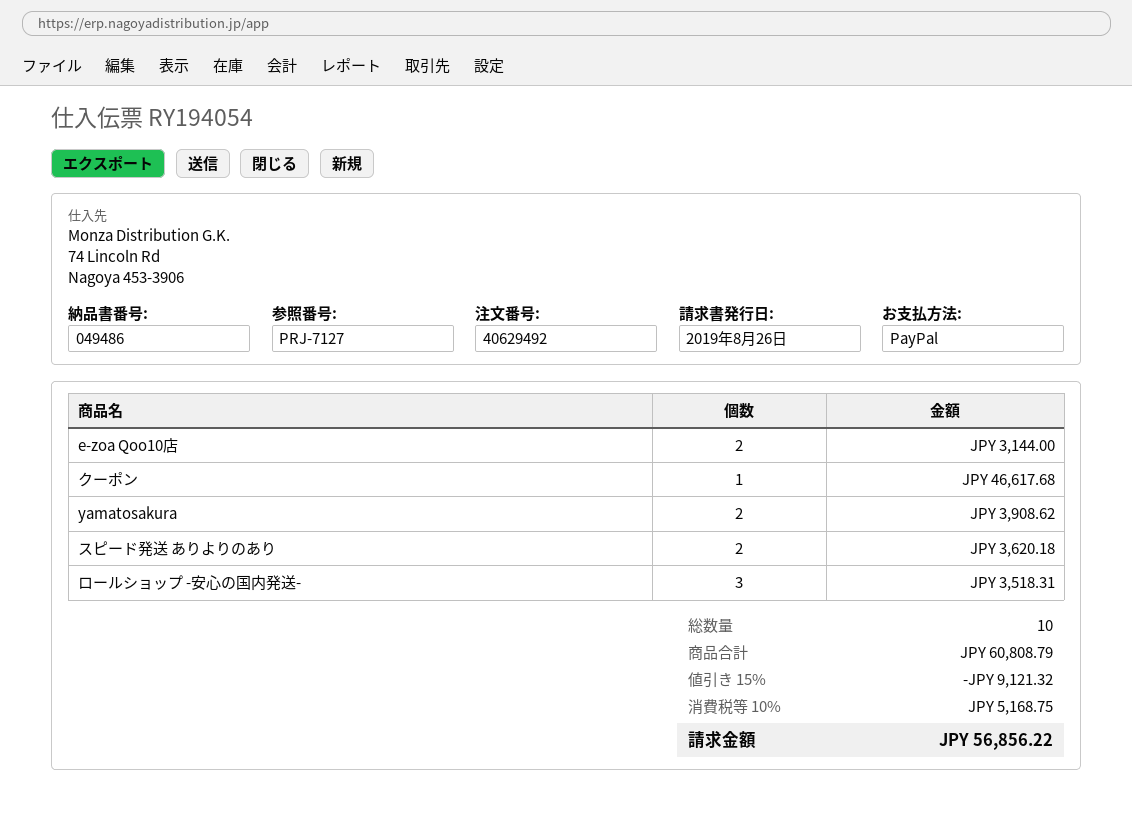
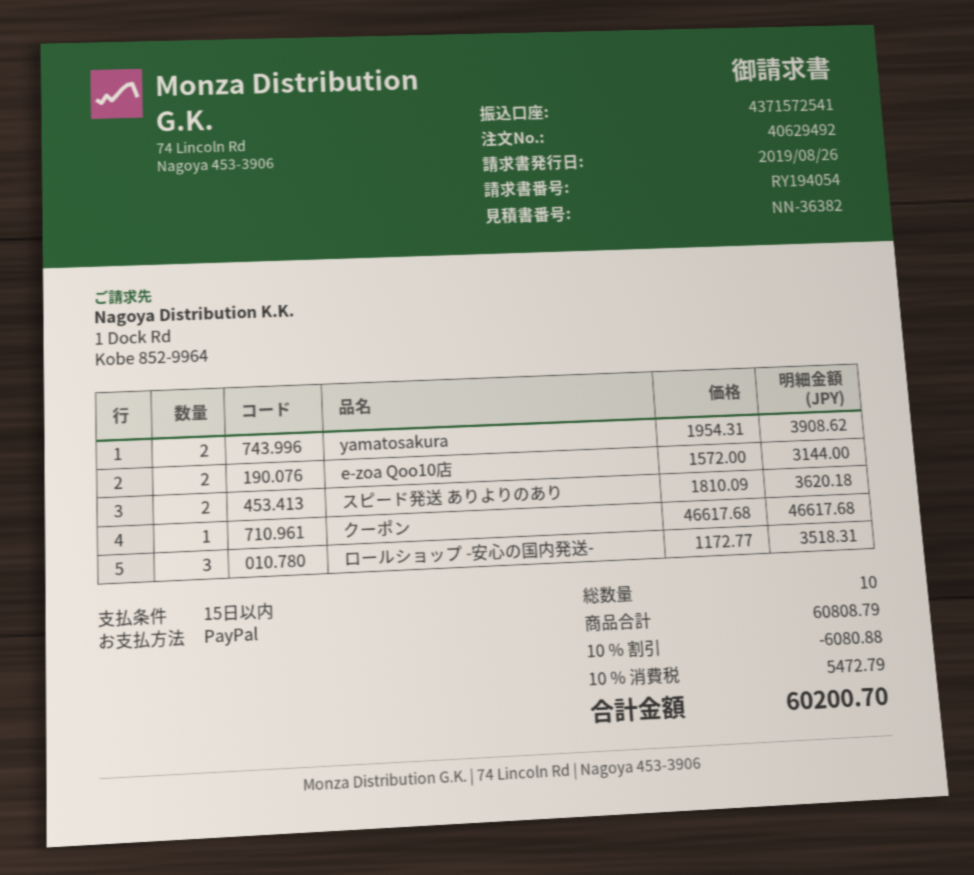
discount: 15% = 9121.32 -> 10% = 6080.88
tax: 10% = 5168.75 -> 10% = 5472.79
total: 56856.22 -> 60200.70

